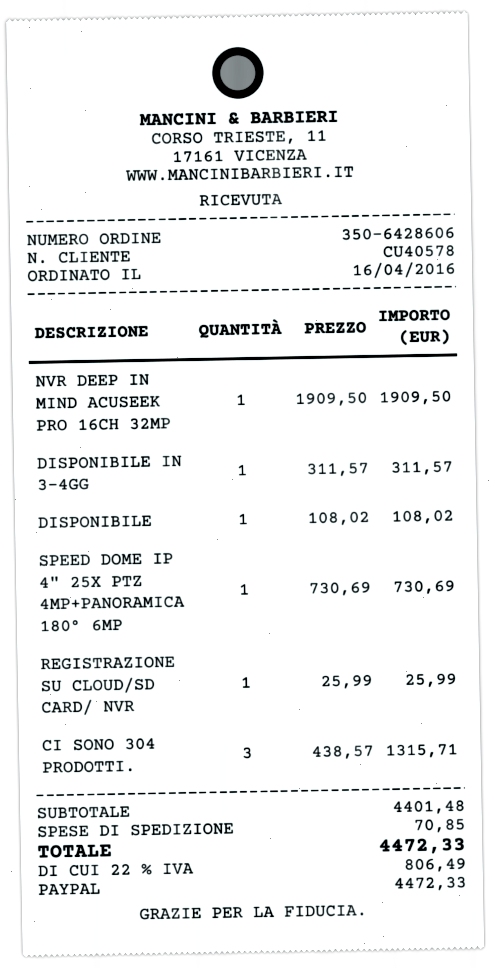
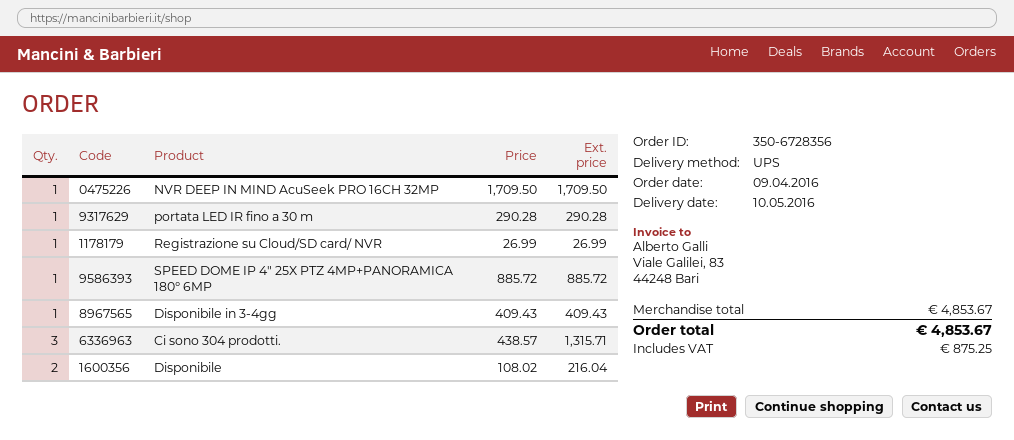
order number: 350-6428606 -> 350-6728356
order date: 2016-04-16 -> 2016-04-09
NVR DEEP IN MIND ACUSEEK PRO 16CH 32MP: 1 x 1909.50 = 1909.50 -> 1 x 1709.50 = 1709.50
DISPONIBILE IN 3-4GG: 1 x 311.57 = 311.57 -> 1 x 409.43 = 409.43
DISPONIBILE: 1 x 108.02 = 108.02 -> 2 x 108.02 = 216.04
SPEED DOME IP 4" 25X PTZ 4MP+PANORAMICA 180° 6MP: 1 x 730.69 = 730.69 -> 1 x 885.72 = 885.72
REGISTRAZIONE SU CLOUD/SD CARD/ NVR: 1 x 25.99 = 25.99 -> 1 x 26.99 = 26.99
portata LED IR fino a 30 m: none -> 1 x 290.28 = 290.28
subtotal: 4401.48 -> 4853.67
shipping: 70.85 -> none
tax: 806.49 -> 875.25
total: 4472.33 -> 4853.67

